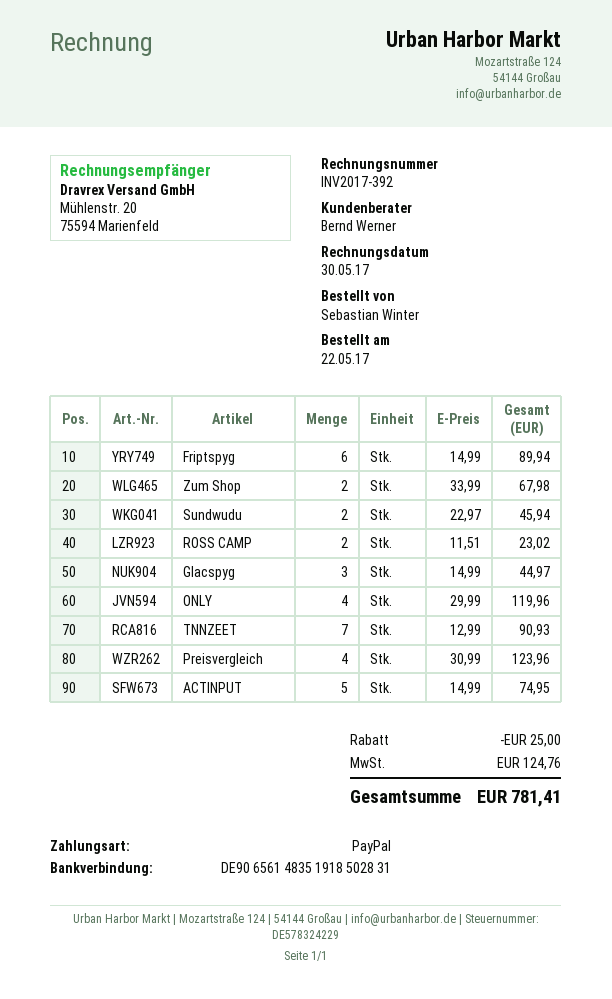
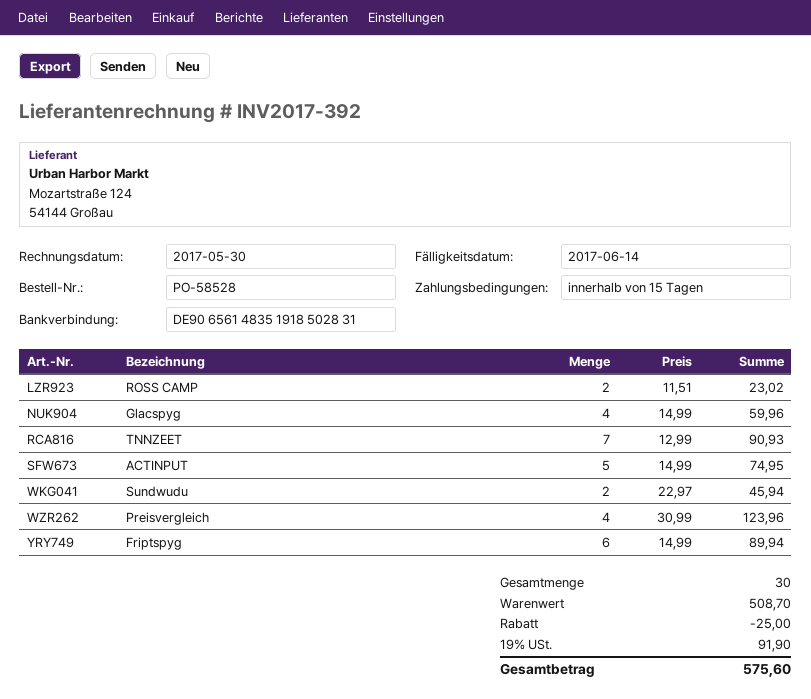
Zum Shop: 2 x 33.99 = 67.98 -> none
Glacspyg: 3 x 14.99 = 44.97 -> 4 x 14.99 = 59.96
ONLY: 4 x 29.99 = 119.96 -> none
tax: 124.76 -> 91.90
total: 781.41 -> 575.60

